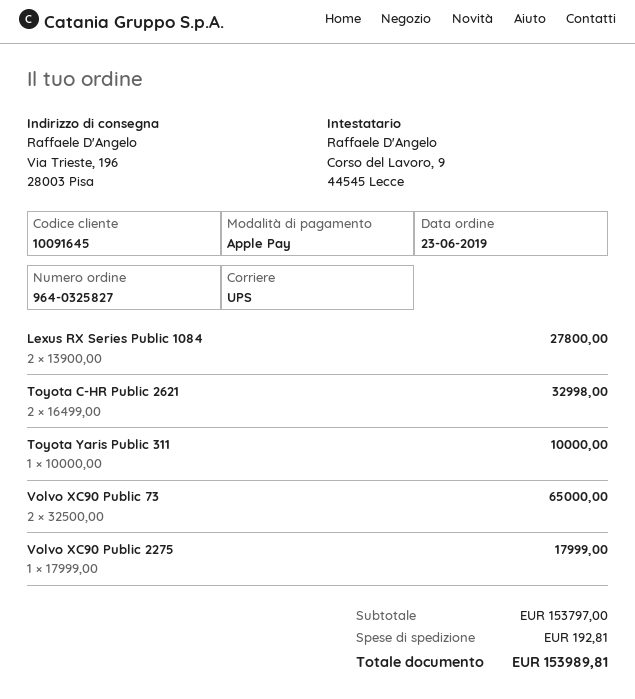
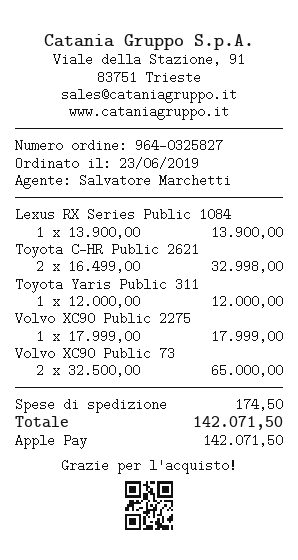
Lexus RX Series Public 1084: 2 x 13900.00 = 27800.00 -> 1 x 13900.00 = 13900.00
Toyota Yaris Public 311: 1 x 10000.00 = 10000.00 -> 1 x 12000.00 = 12000.00
shipping: 192.81 -> 174.50
total: 153989.81 -> 142071.50

